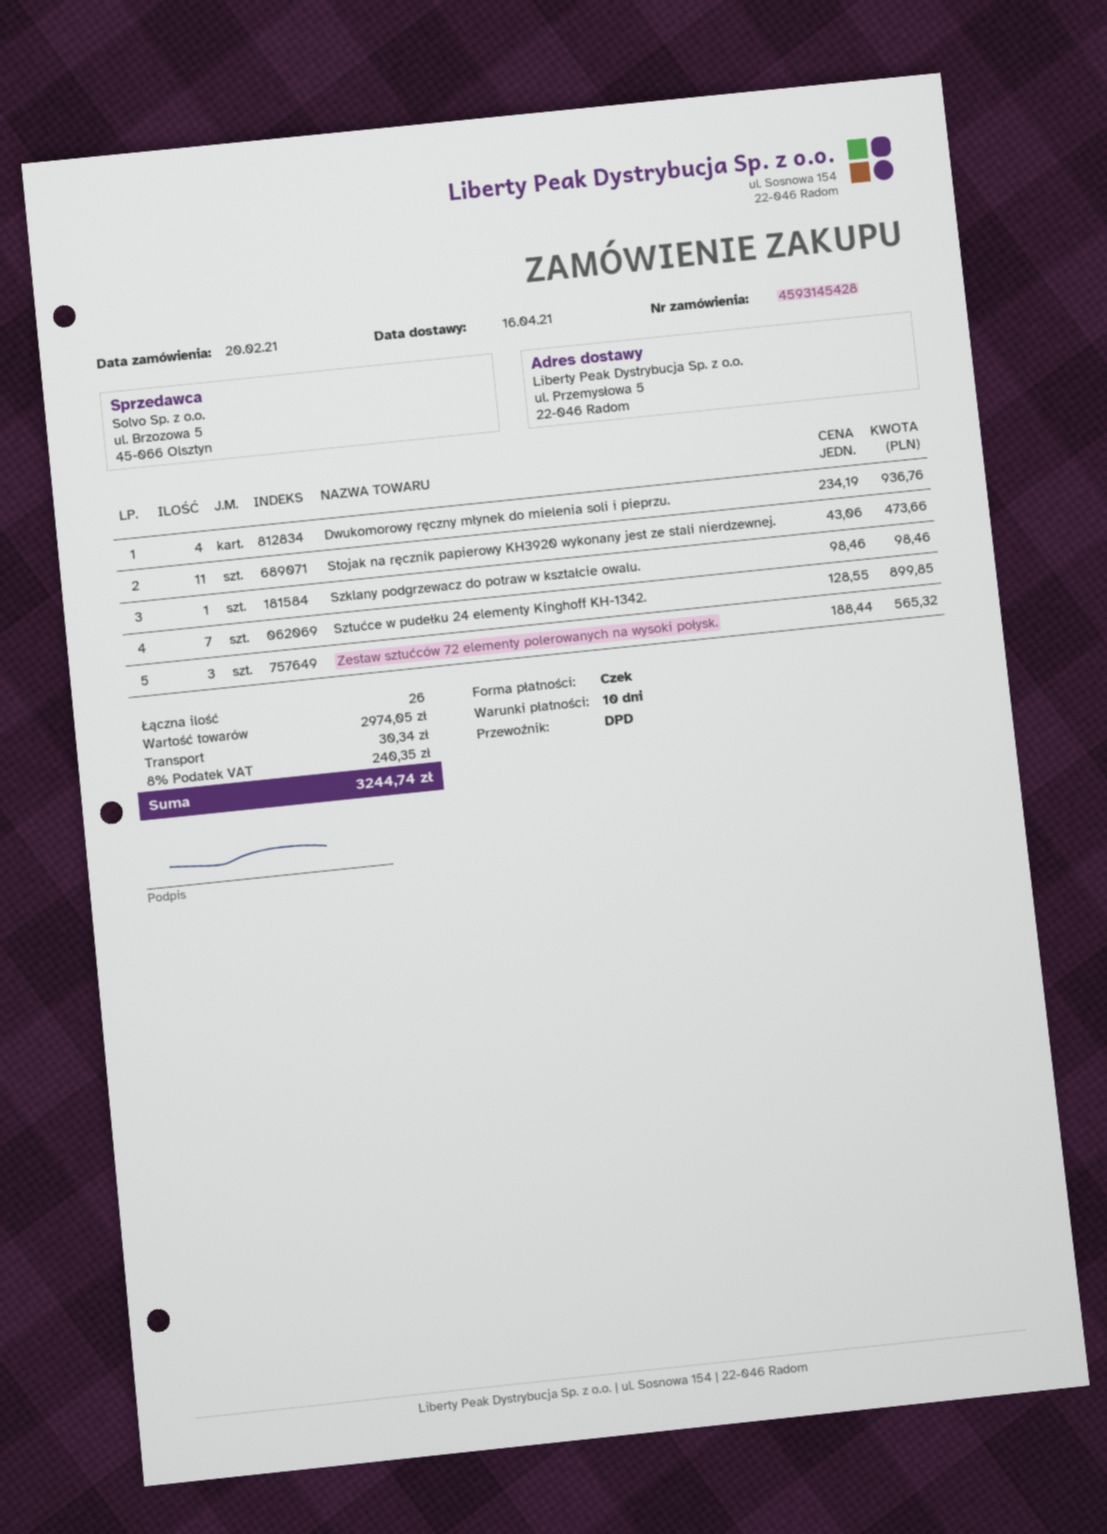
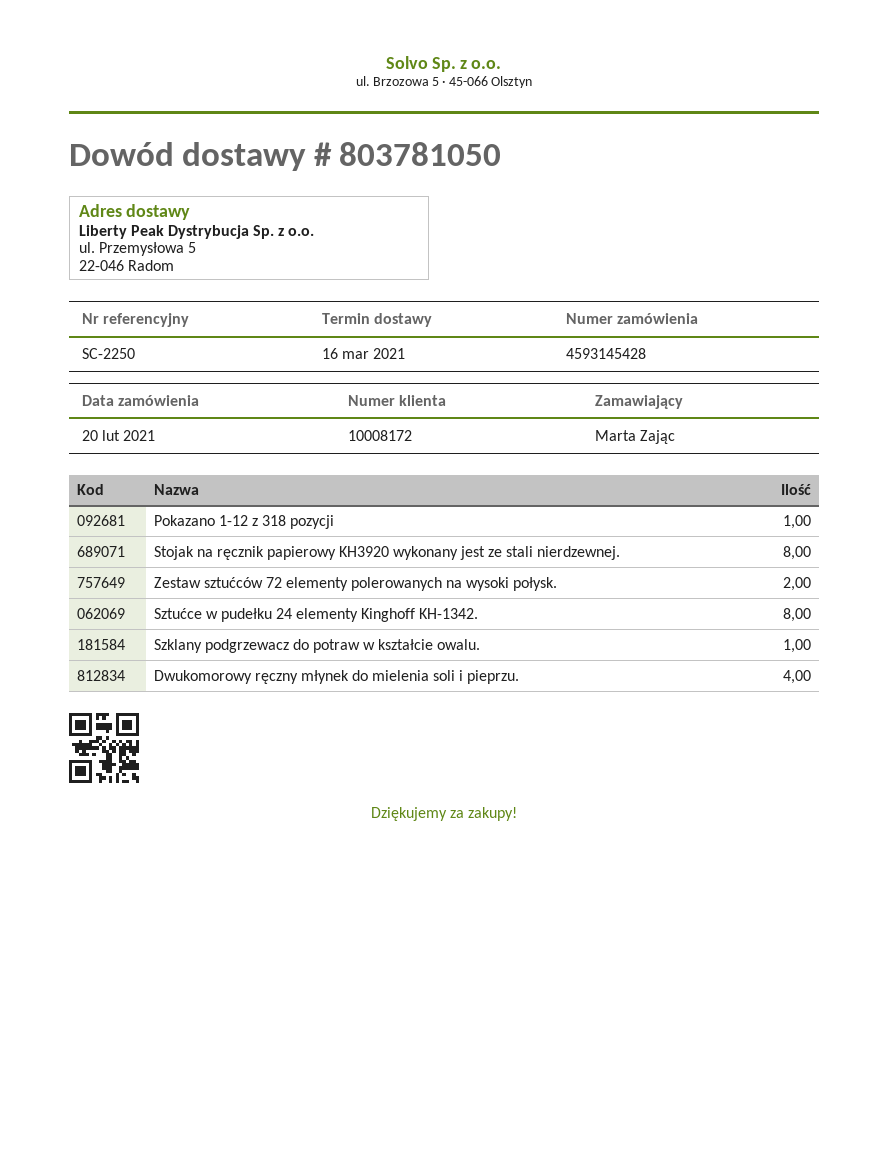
delivery date: 2021-04-16 -> 2021-03-16
Stojak na ręcznik papierowy KH3920 wykonany jest ze stali nierdzewnej.: 11 -> 8
Sztućce w pudełku 24 elementy Kinghoff KH-1342.: 7 -> 8
Zestaw sztućców 72 elementy polerowanych na wysoki połysk.: 3 -> 2
Pokazano 1-12 z 318 pozycji: none -> 1

